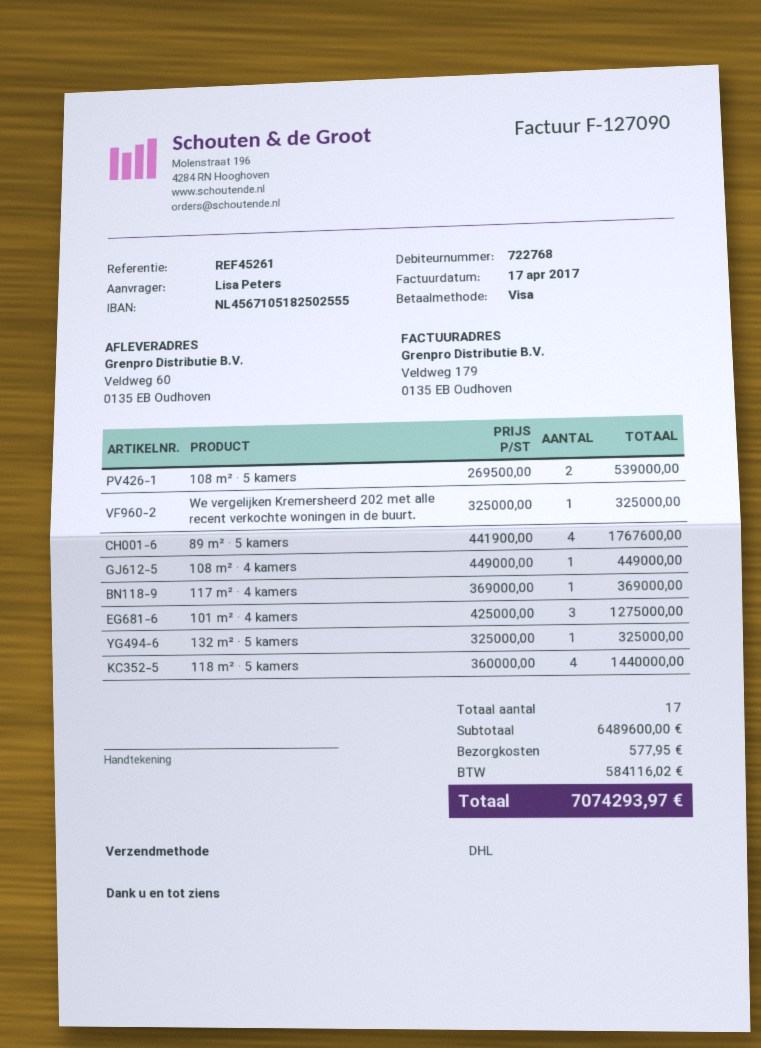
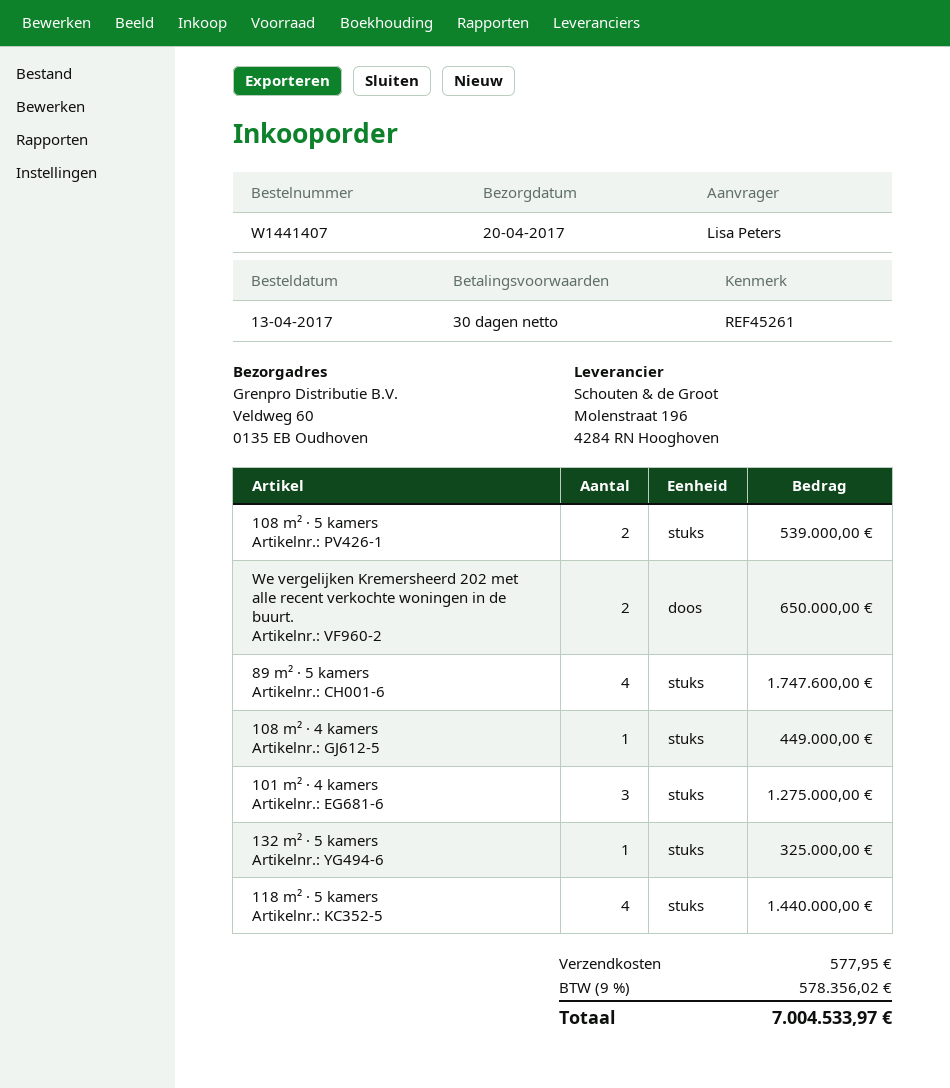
We vergelijken Kremersheerd 202 met alle recent verkochte woningen in de buurt.: 1 for 325000.00 -> 2 for 650000.00
89 m² · 5 kamers: 4 for 1767600.00 -> 4 for 1747600.00
117 m² · 4 kamers: 1 for 369000.00 -> none
tax: 584116.02 -> 578356.02
total: 7074293.97 -> 7004533.97

